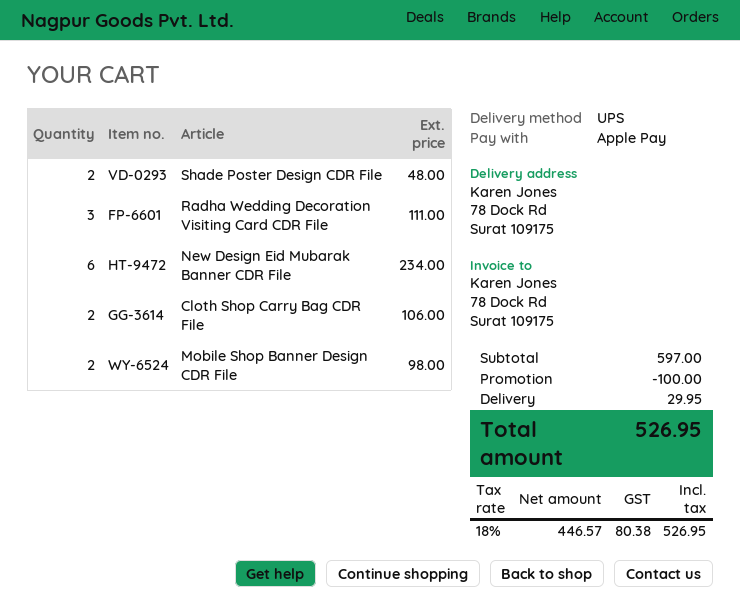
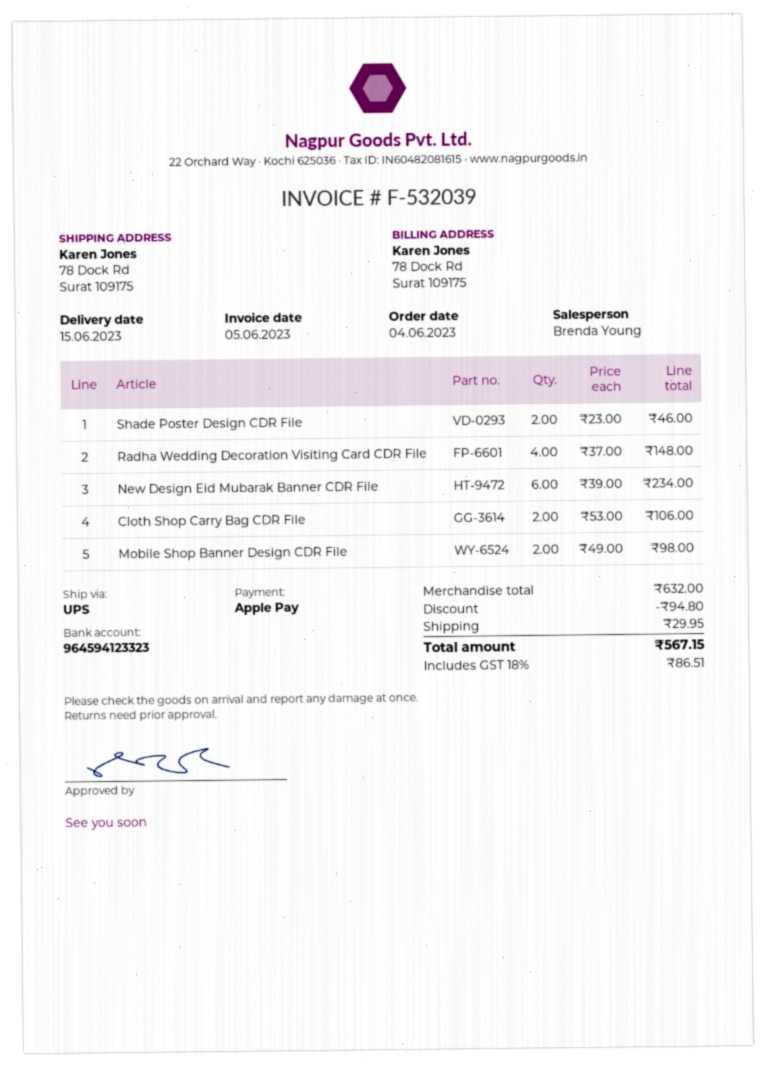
Shade Poster Design CDR File: 2 for 48.00 -> 2 for 46.00
Radha Wedding Decoration Visiting Card CDR File: 3 for 111.00 -> 4 for 148.00
subtotal: 597.00 -> 632.00
discount: 100.00 -> 94.80
tax: 18% = 80.38 -> 18% = 86.51
total: 526.95 -> 567.15

